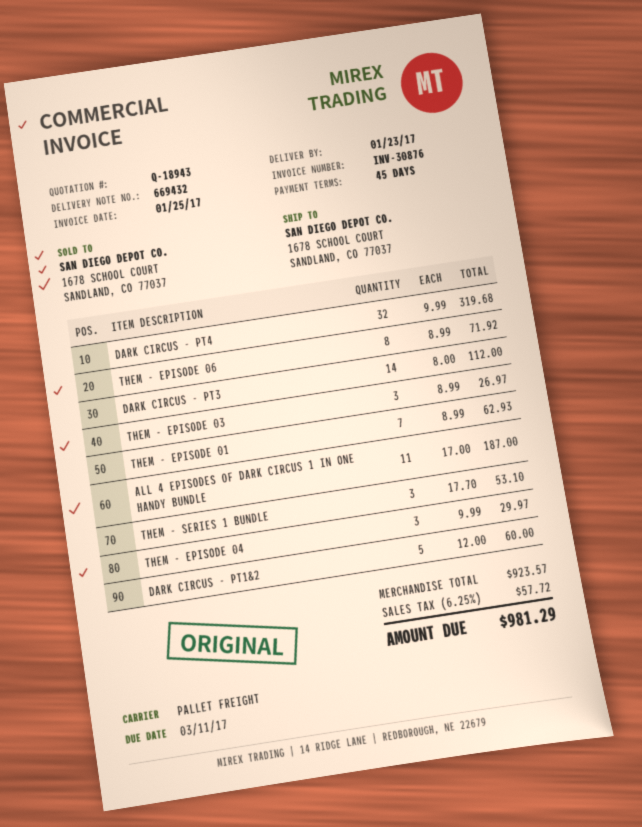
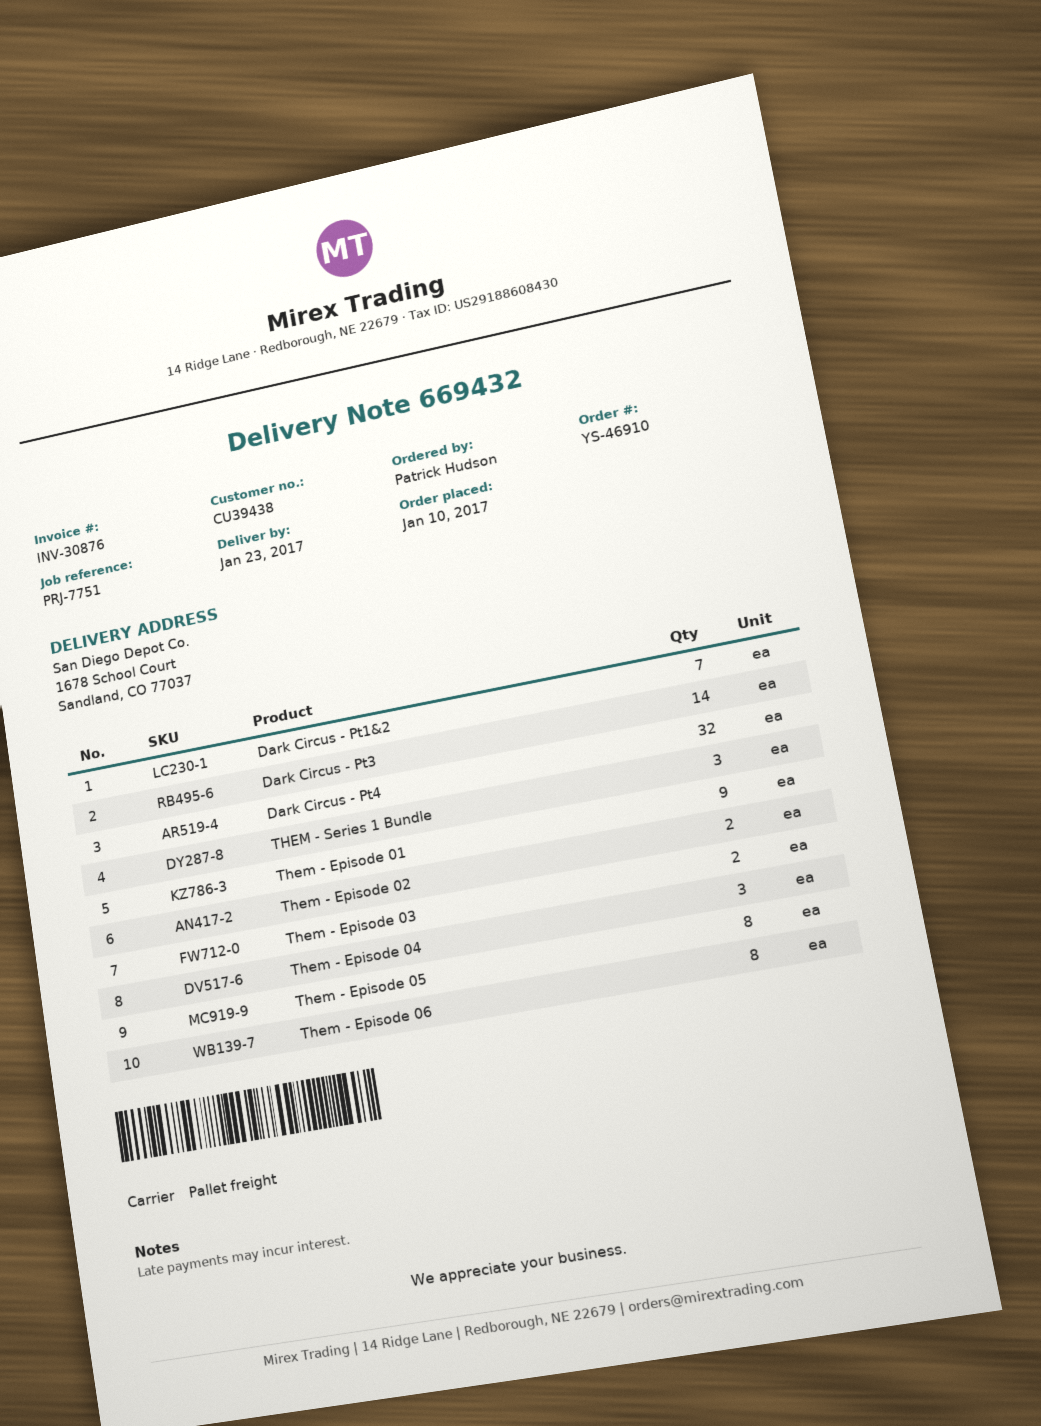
THEM - EPISODE 03: 3 -> 2
THEM - EPISODE 01: 7 -> 9
ALL 4 EPISODES OF DARK CIRCUS 1 IN ONE HANDY BUNDLE: 11 -> none
DARK CIRCUS - PT1&2: 5 -> 7
Them - Episode 02: none -> 2
Them - Episode 05: none -> 8

